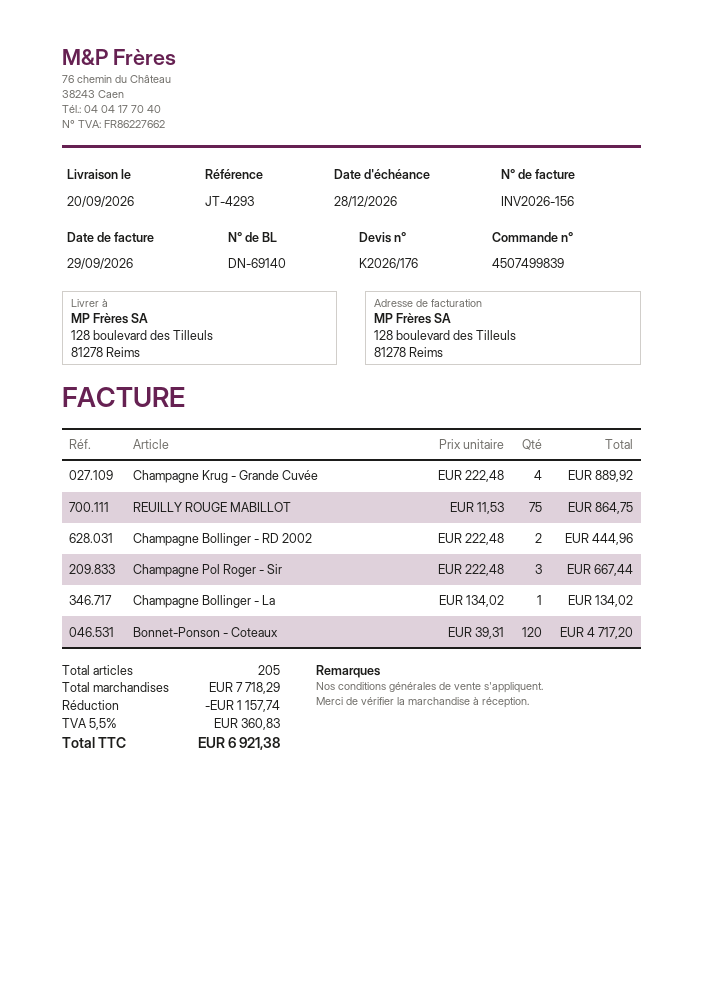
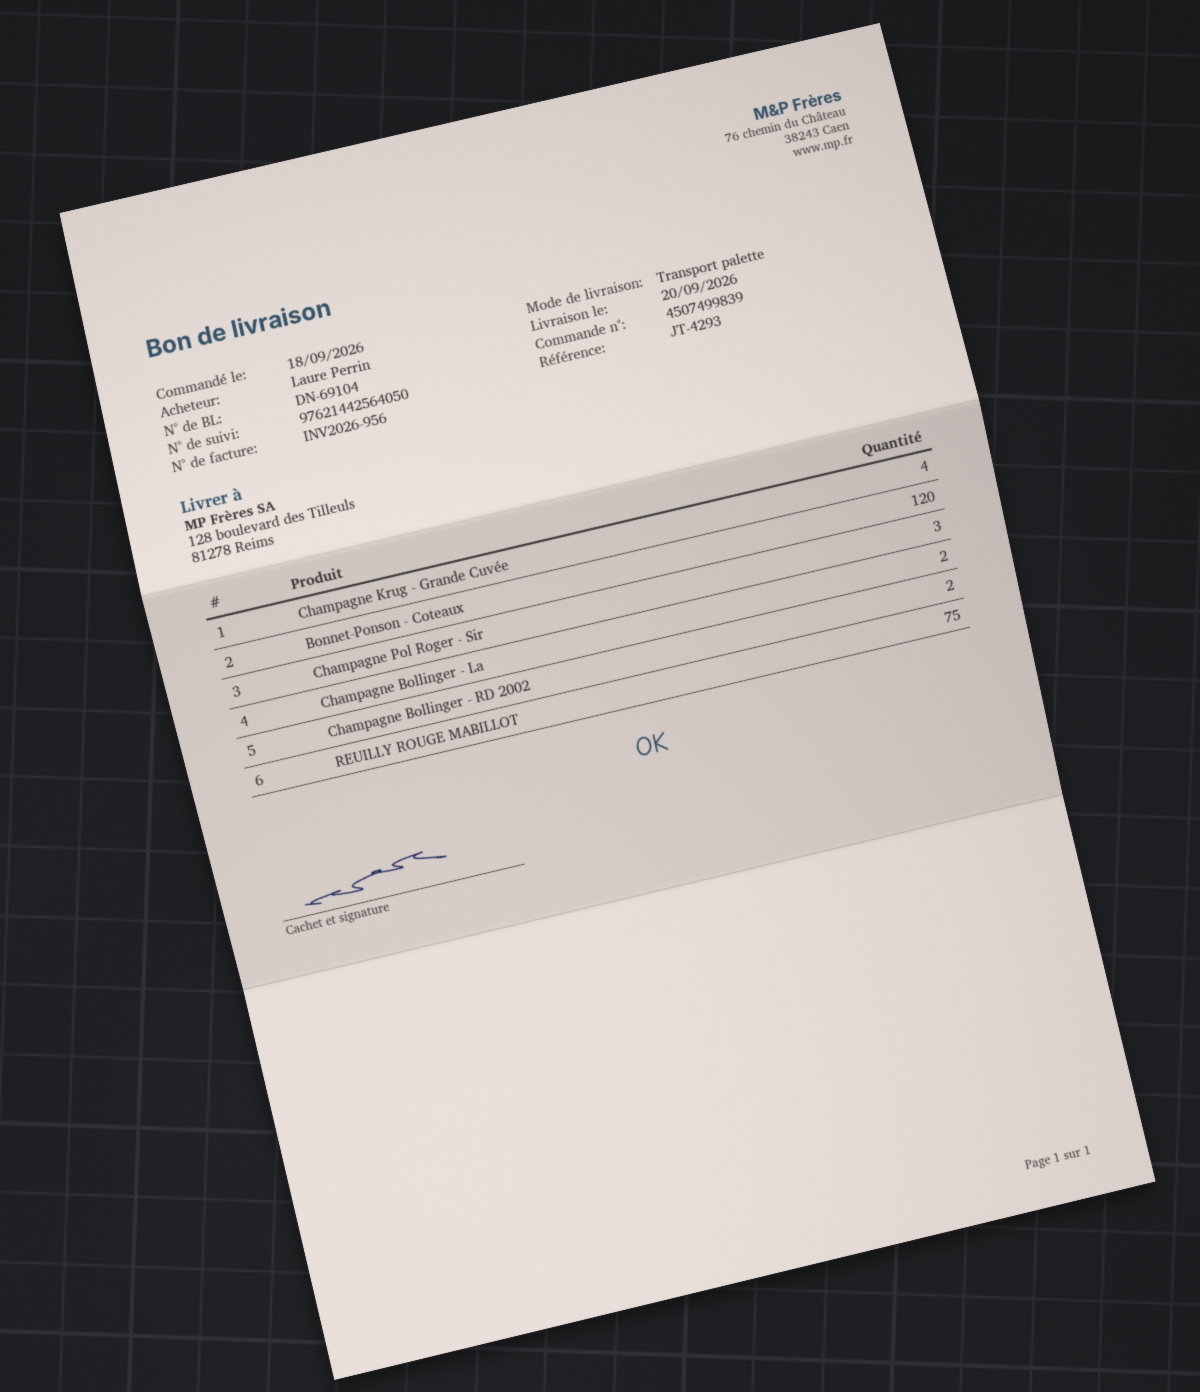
delivery note number: DN-69140 -> DN-69104
invoice number: INV2026-156 -> INV2026-956
Champagne Bollinger - La: 1 -> 2

